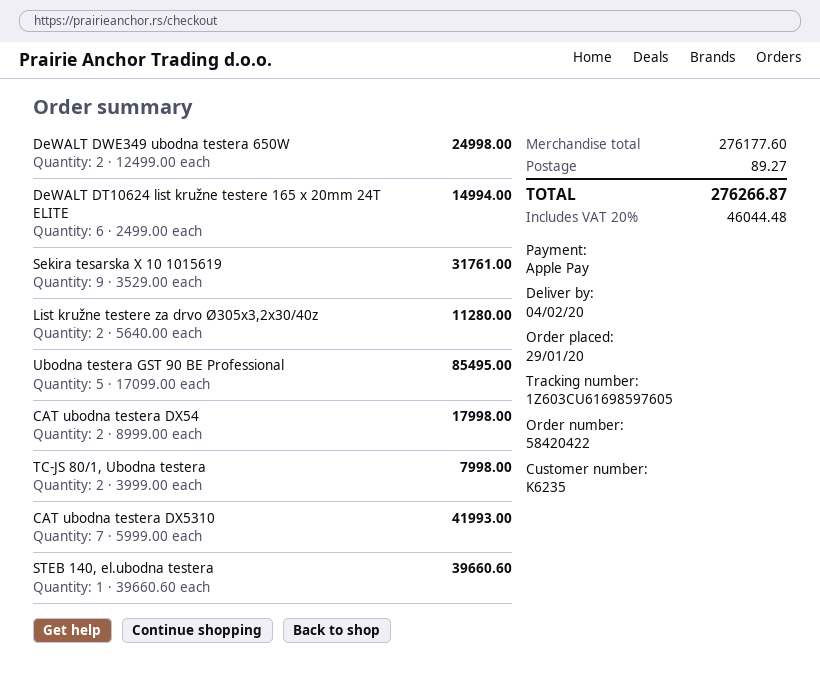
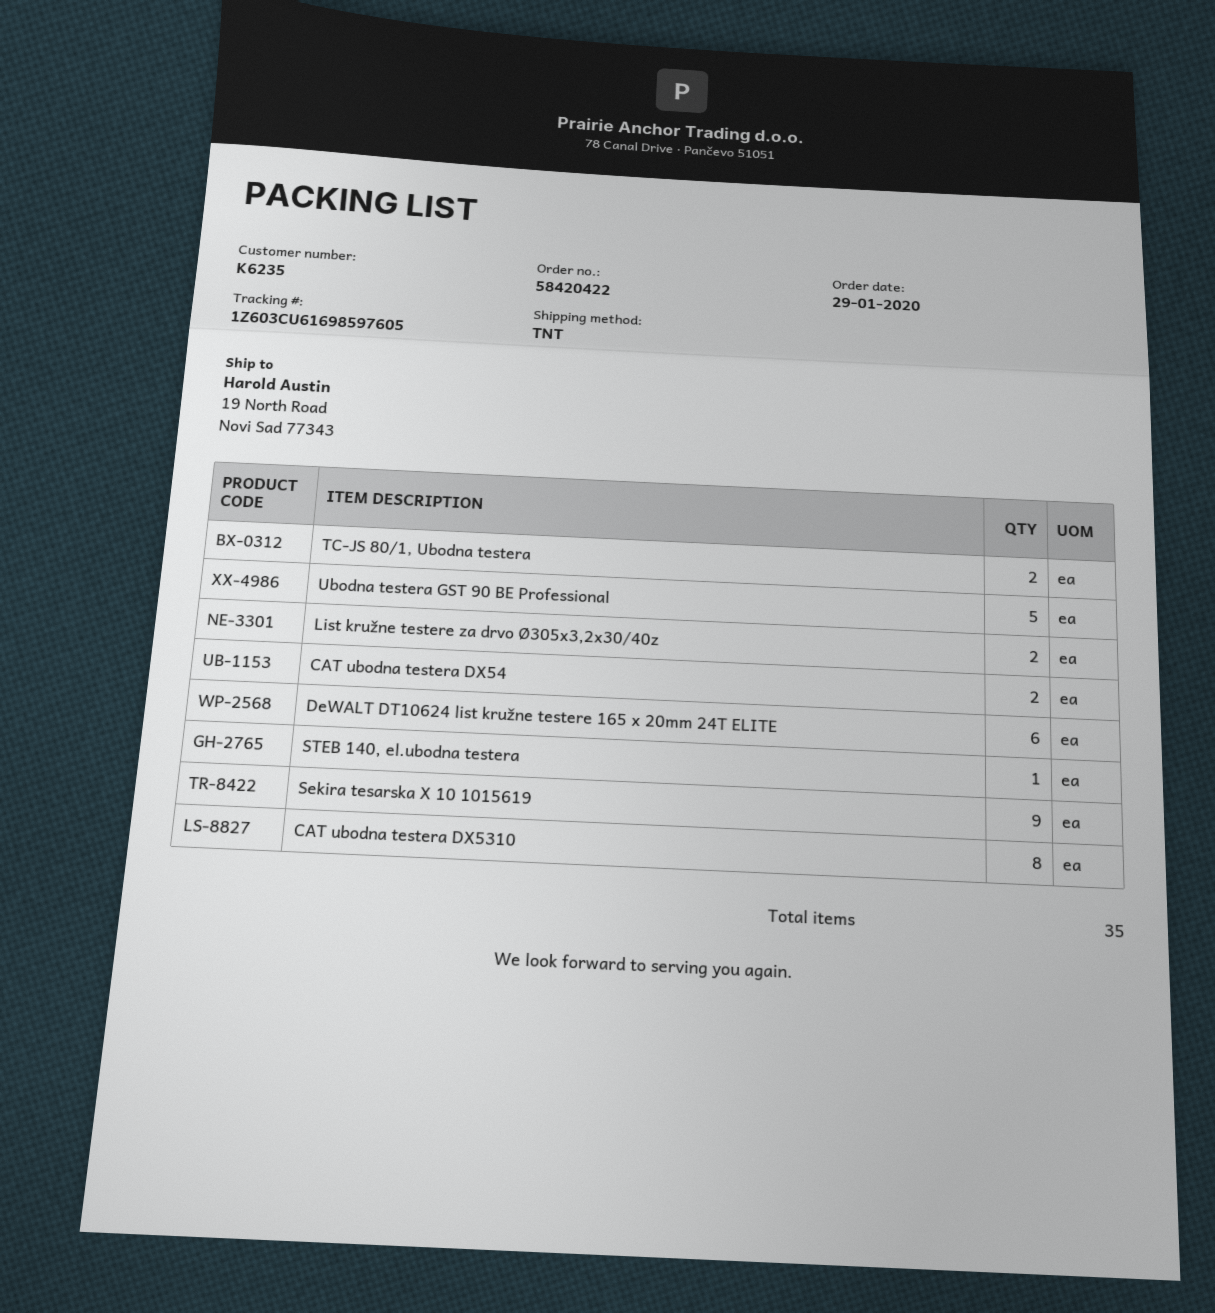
DeWALT DWE349 ubodna testera 650W: 2 -> none
CAT ubodna testera DX5310: 7 -> 8

